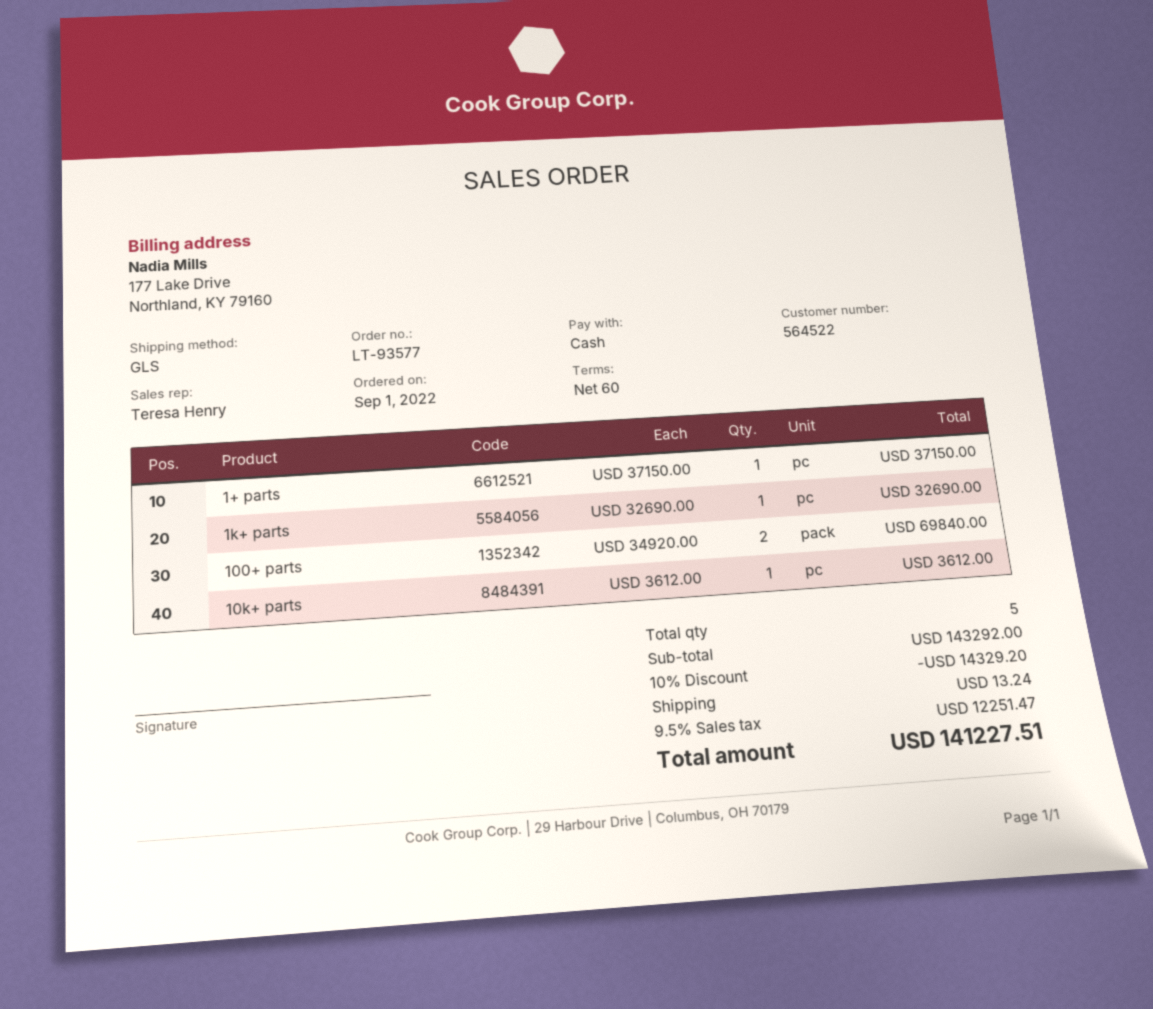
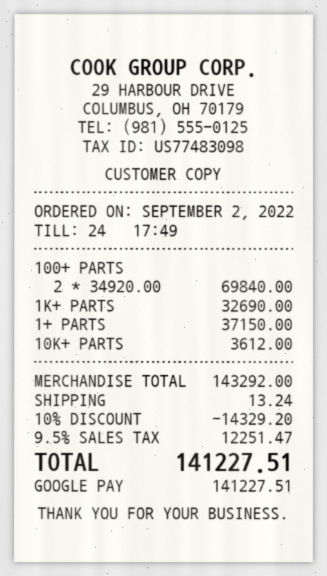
order date: 2022-09-01 -> 2022-09-02
payment method: cash -> Google Pay

